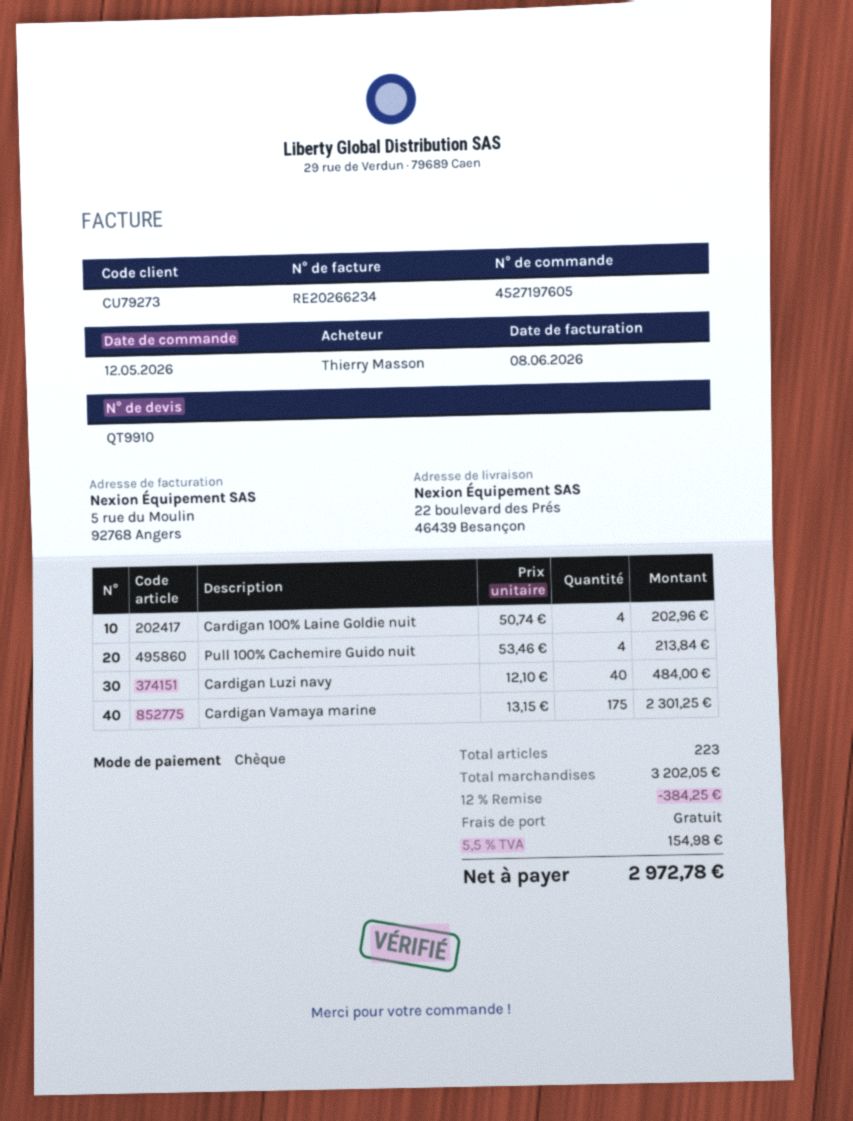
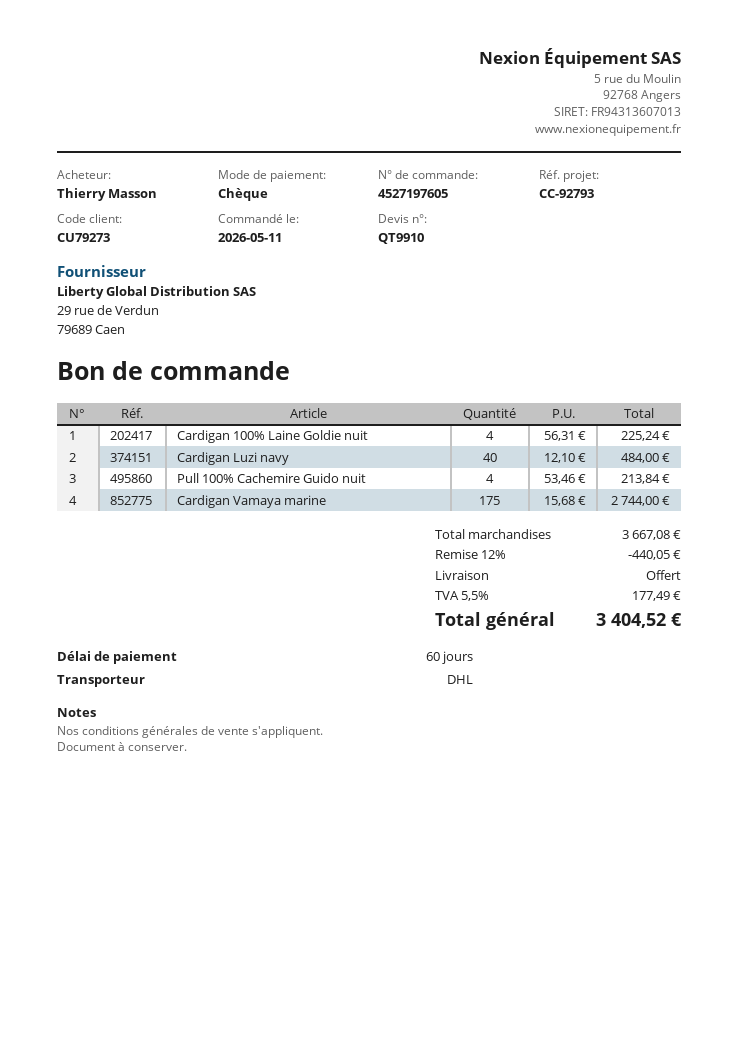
order date: 2026-05-12 -> 2026-05-11
Cardigan 100% Laine Goldie nuit: 4 x 50.74 = 202.96 -> 4 x 56.31 = 225.24
Cardigan Vamaya marine: 175 x 13.15 = 2301.25 -> 175 x 15.68 = 2744.00
subtotal: 3202.05 -> 3667.08
discount: 12% = 384.25 -> 12% = 440.05
tax: 5.5% = 154.98 -> 5.5% = 177.49
total: 2972.78 -> 3404.52

